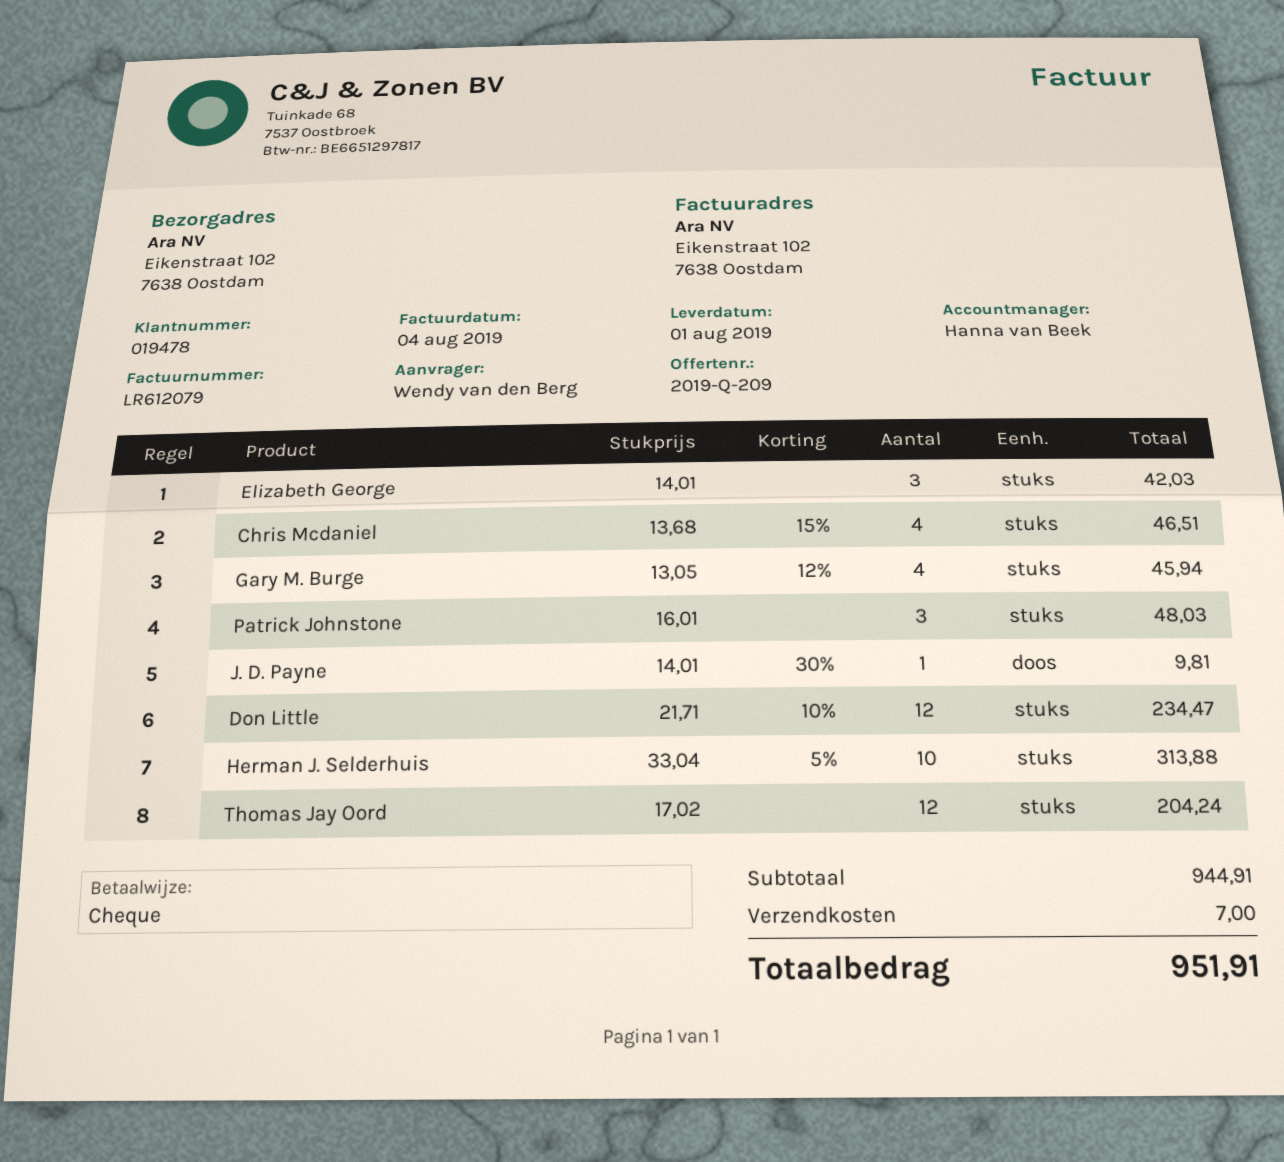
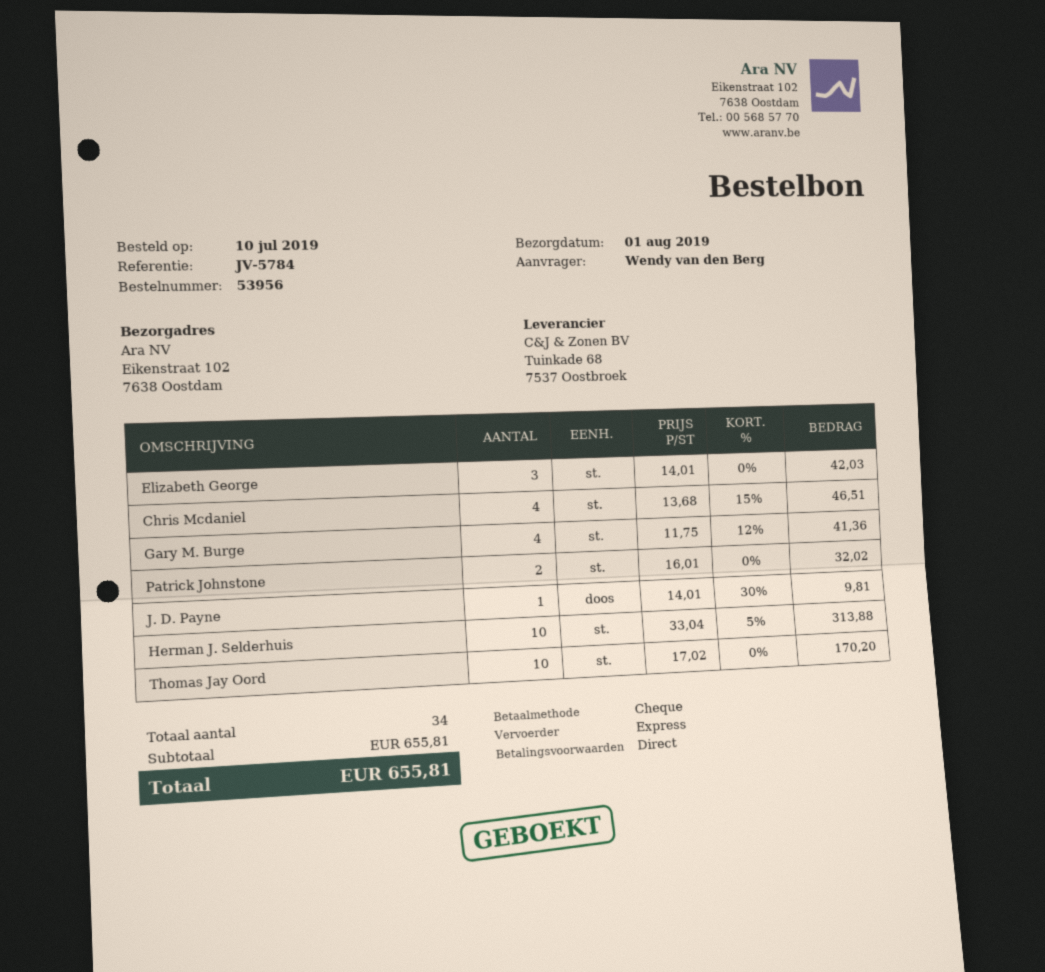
Gary M. Burge: 4 x 13.05 - 12% = 45.94 -> 4 x 11.75 - 12% = 41.36
Patrick Johnstone: 3 x 16.01 = 48.03 -> 2 x 16.01 = 32.02
Don Little: 12 x 21.71 - 10% = 234.47 -> none
Thomas Jay Oord: 12 x 17.02 = 204.24 -> 10 x 17.02 = 170.20
subtotal: 944.91 -> 655.81
shipping: 7.00 -> none
total: 951.91 -> 655.81

